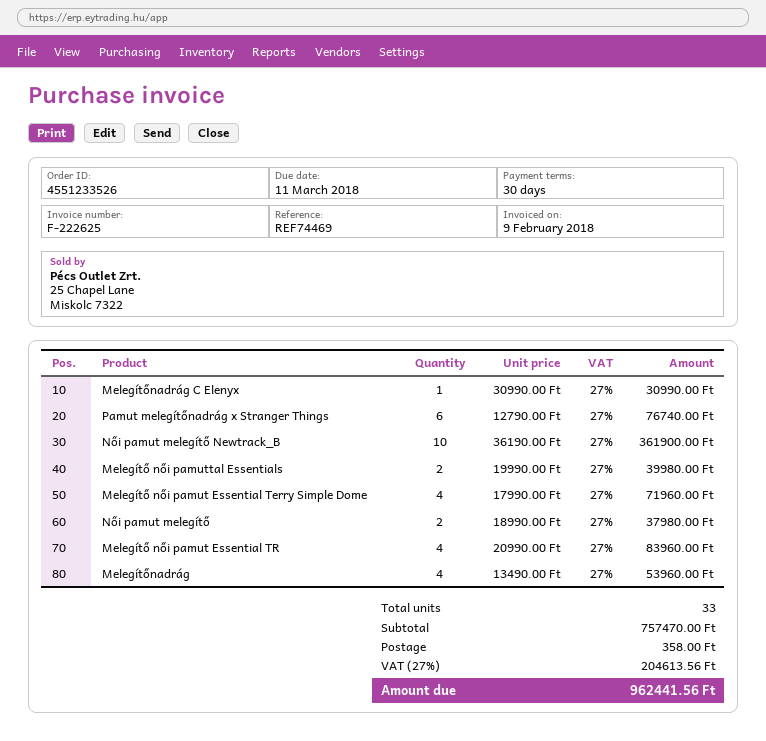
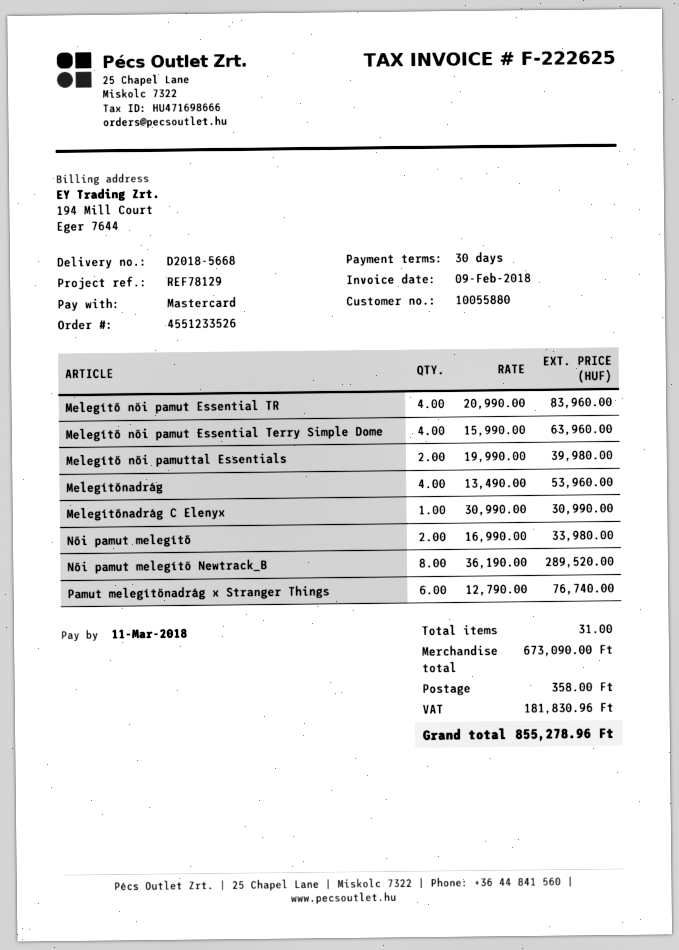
reference: REF74469 -> REF78129
Női pamut melegítő Newtrack_B: 10 x 36190.00 = 361900.00 -> 8 x 36190.00 = 289520.00
Melegítő női pamut Essential Terry Simple Dome: 4 x 17990.00 = 71960.00 -> 4 x 15990.00 = 63960.00
Női pamut melegítő: 2 x 18990.00 = 37980.00 -> 2 x 16990.00 = 33980.00
total quantity: 33 -> 31
subtotal: 757470.00 -> 673090.00
tax: 204613.56 -> 181830.96
total: 962441.56 -> 855278.96

